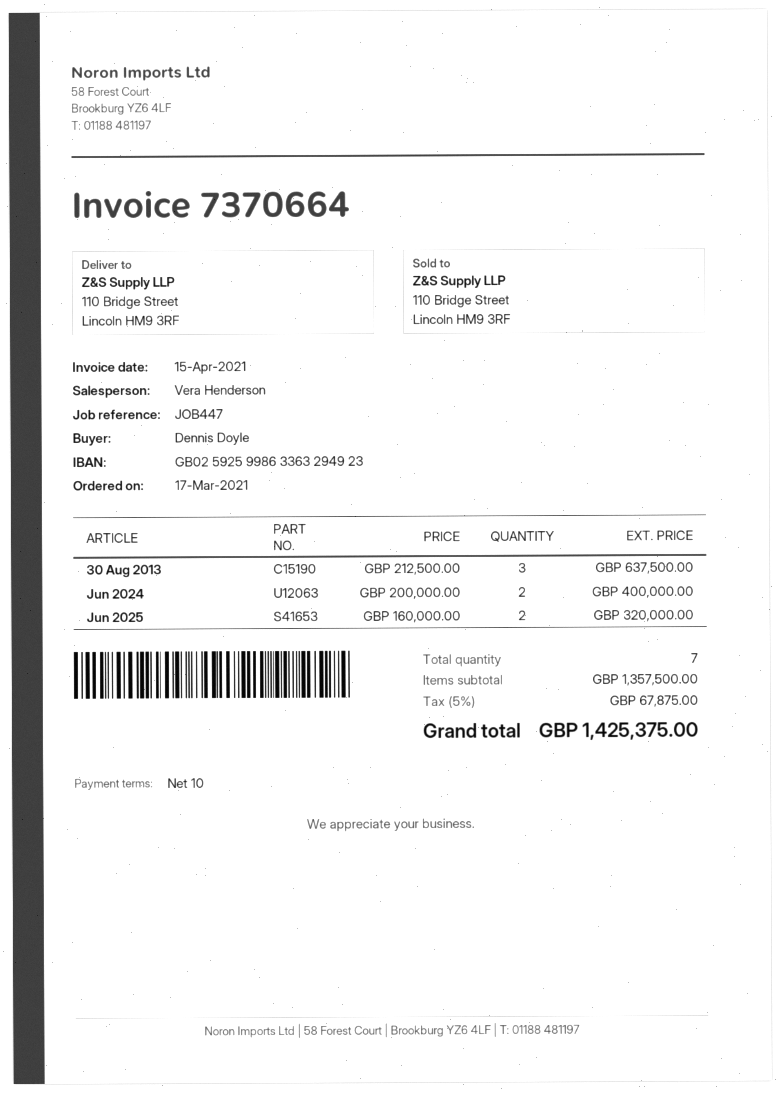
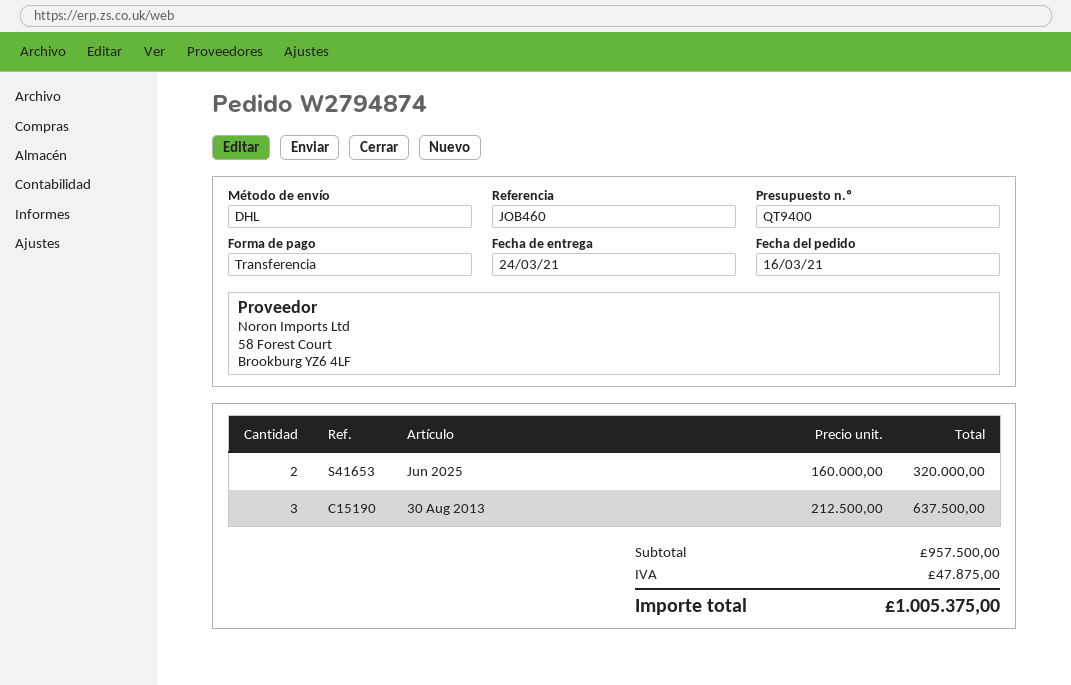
order date: 2021-03-17 -> 2021-03-16
reference: JOB447 -> JOB460
Jun 2024: 2 x 200000.00 = 400000.00 -> none
subtotal: 1357500.00 -> 957500.00
tax: 67875.00 -> 47875.00
total: 1425375.00 -> 1005375.00

